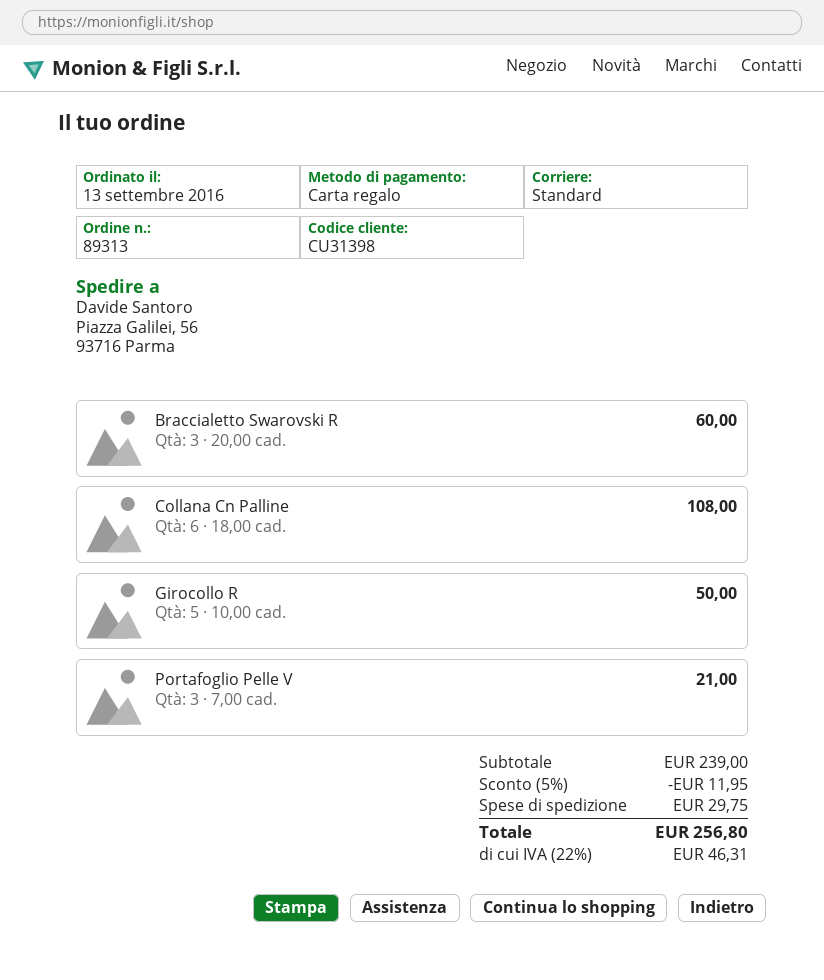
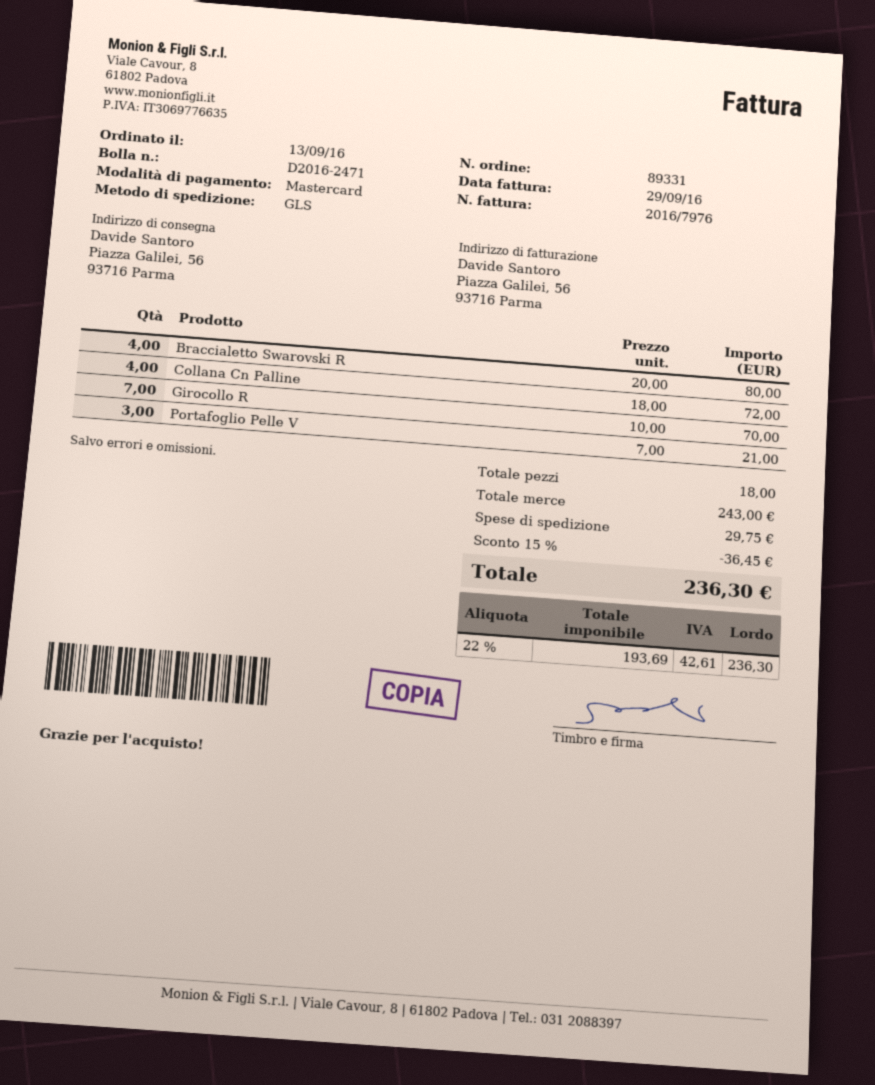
order number: 89313 -> 89331
payment method: gift card -> Mastercard
shipping method: standard -> GLS
Braccialetto Swarovski R: 3 x 20.00 = 60.00 -> 4 x 20.00 = 80.00
Collana Cn Palline: 6 x 18.00 = 108.00 -> 4 x 18.00 = 72.00
Girocollo R: 5 x 10.00 = 50.00 -> 7 x 10.00 = 70.00
subtotal: 239.00 -> 243.00
discount: 5% = 11.95 -> 15% = 36.45
tax: 22% = 46.31 -> 22% = 42.61
total: 256.80 -> 236.30

